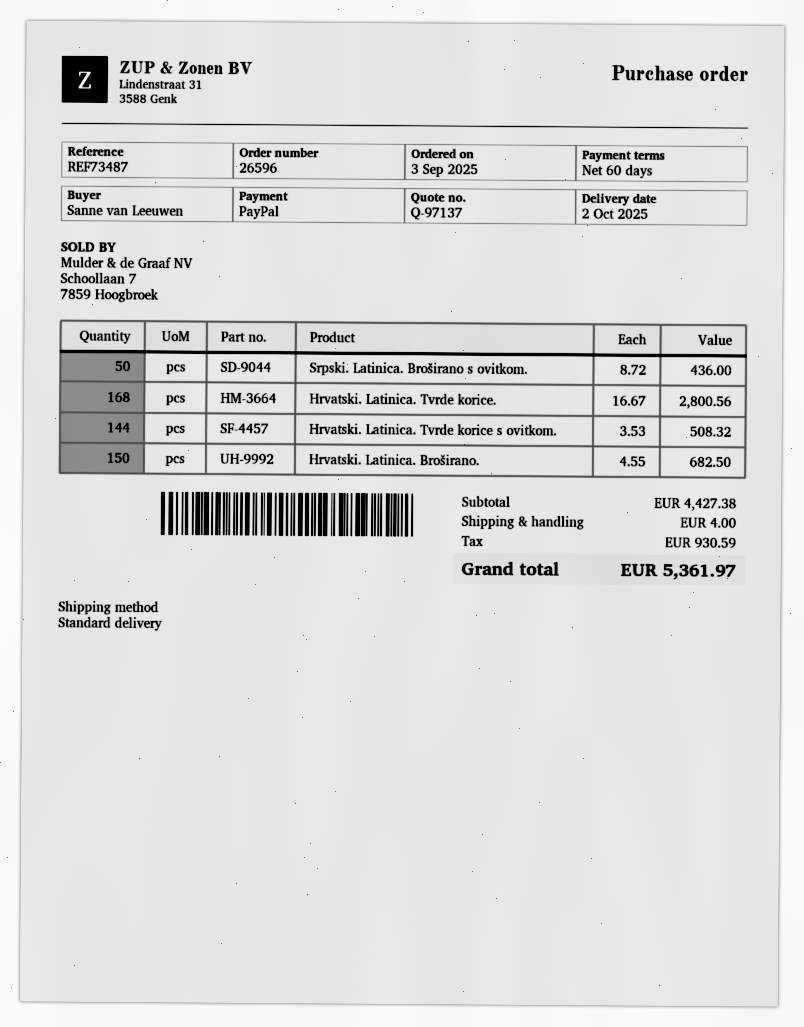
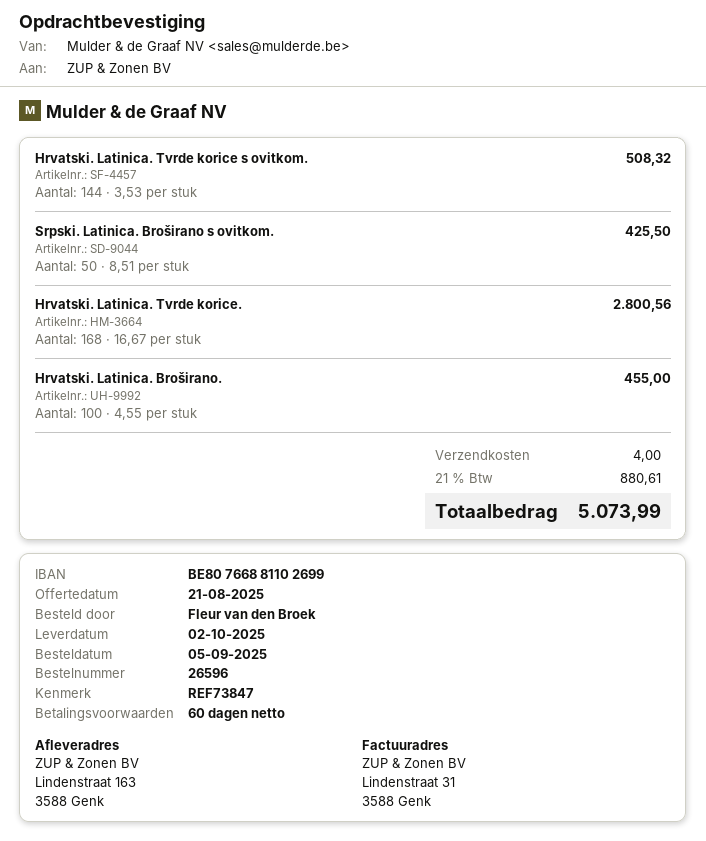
order date: 2025-09-03 -> 2025-09-05
reference: REF73487 -> REF73847
ordered by: Sanne van Leeuwen -> Fleur van den Broek
Srpski. Latinica. Broširano s ovitkom.: 50 x 8.72 = 436.00 -> 50 x 8.51 = 425.50
Hrvatski. Latinica. Broširano.: 150 x 4.55 = 682.50 -> 100 x 4.55 = 455.00
tax: 930.59 -> 880.61
total: 5361.97 -> 5073.99

